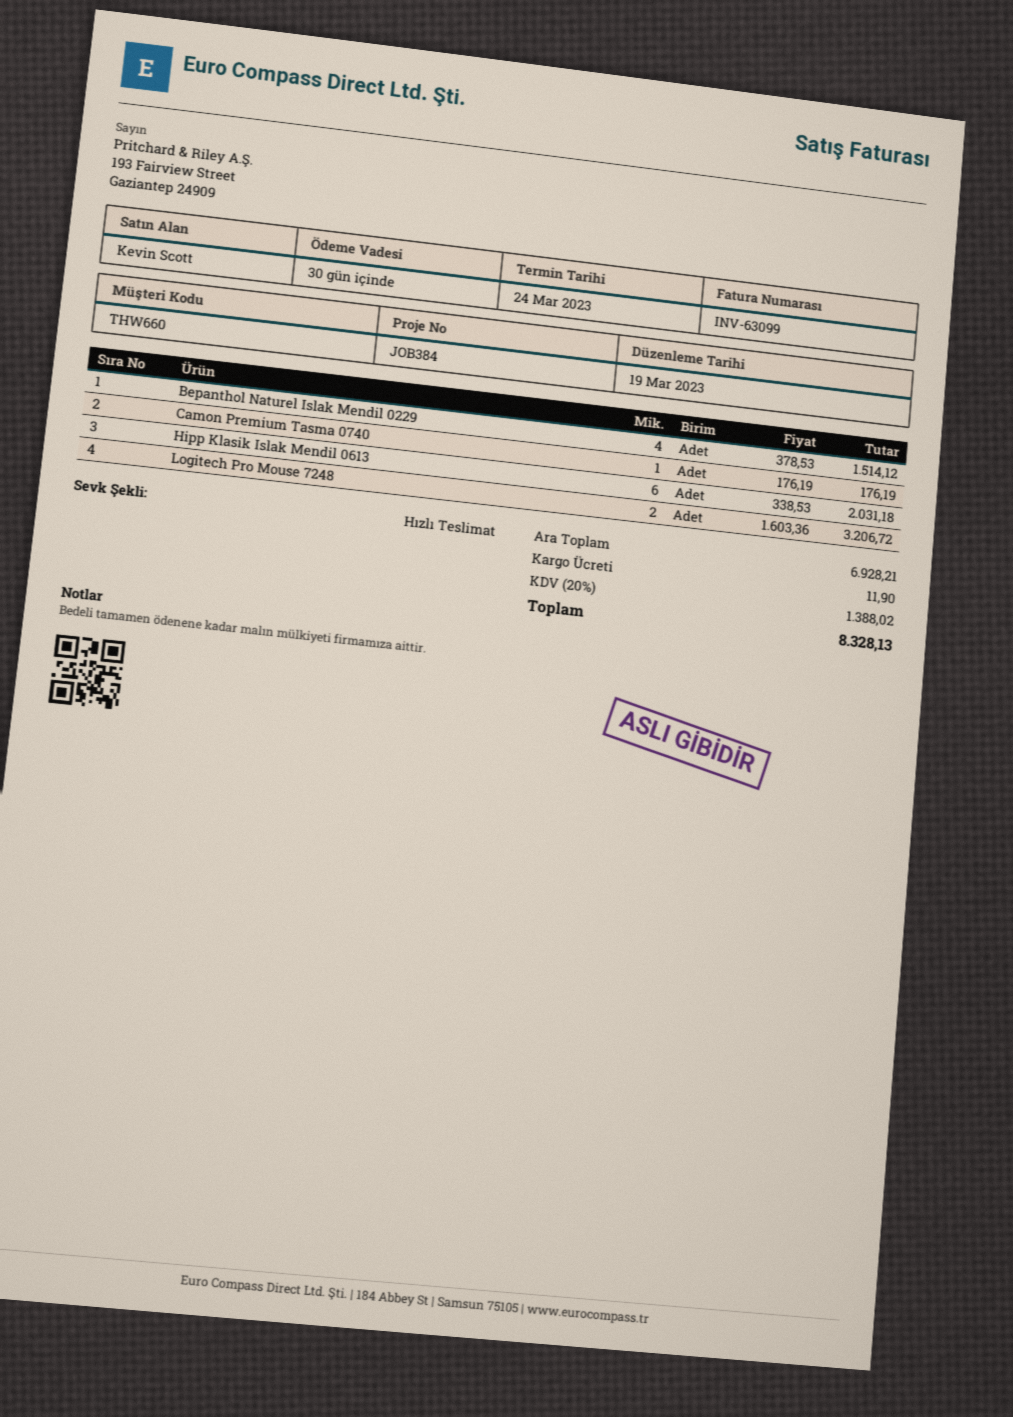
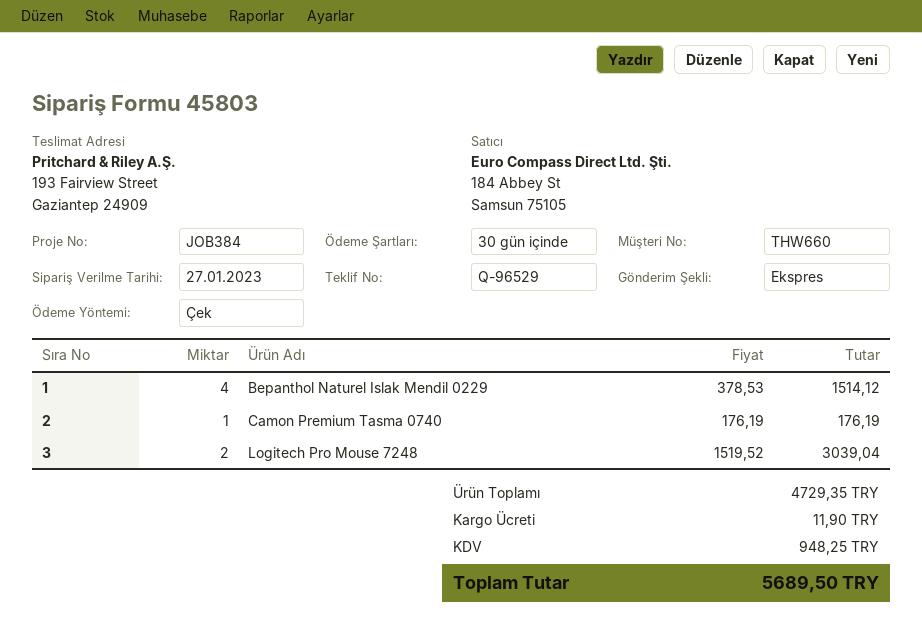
Hipp Klasik Islak Mendil 0613: 6 x 338.53 = 2031.18 -> none
Logitech Pro Mouse 7248: 2 x 1603.36 = 3206.72 -> 2 x 1519.52 = 3039.04
subtotal: 6928.21 -> 4729.35
tax: 1388.02 -> 948.25
total: 8328.13 -> 5689.50

